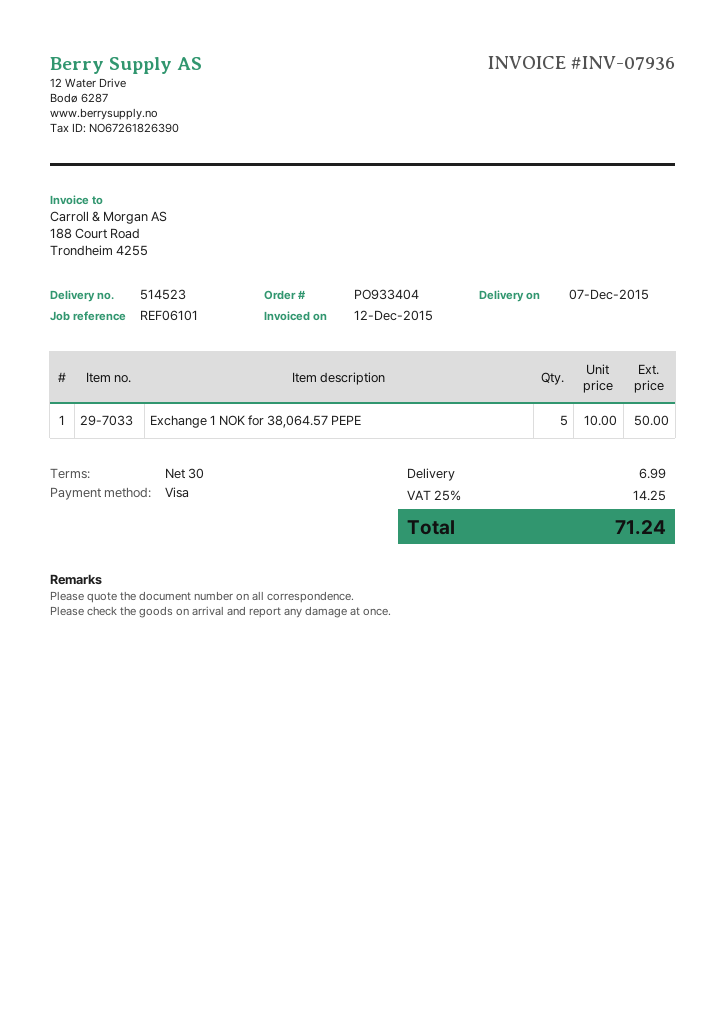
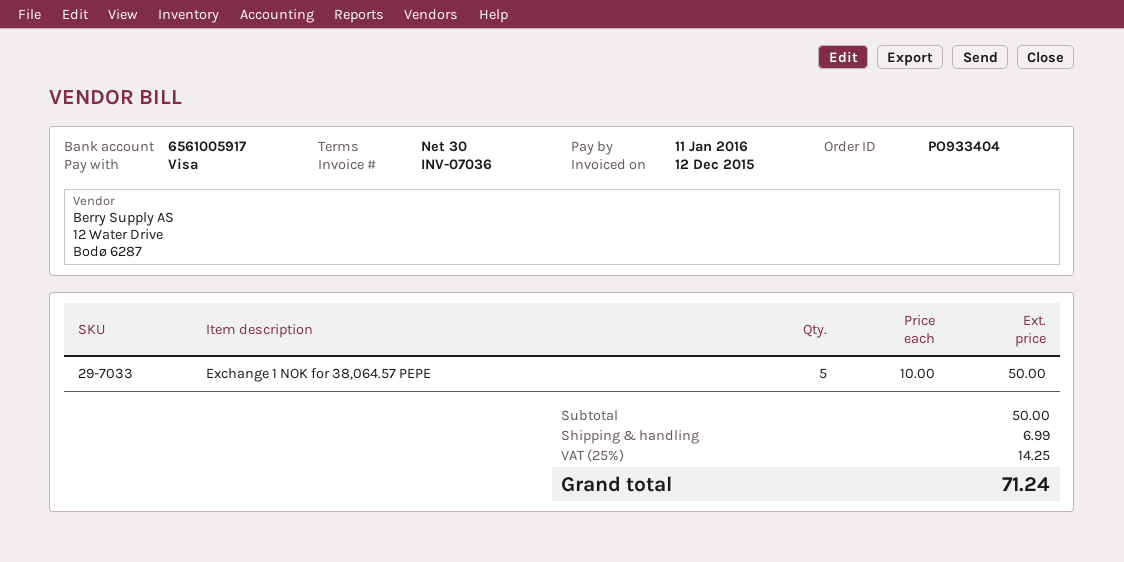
invoice number: INV-07936 -> INV-07036

